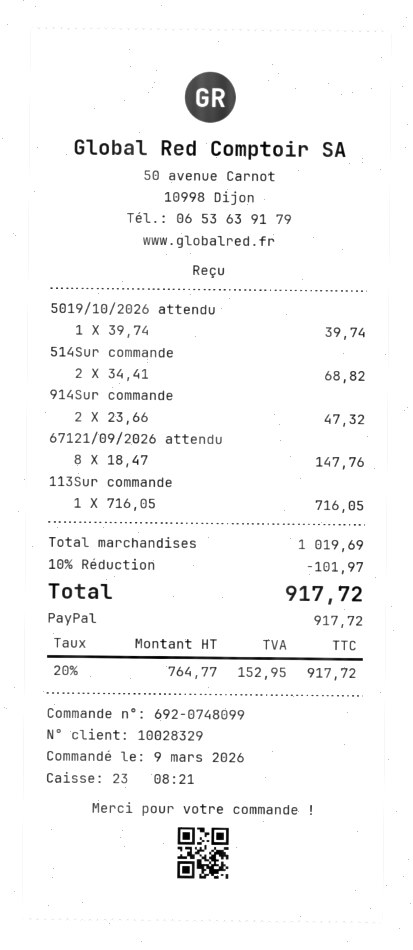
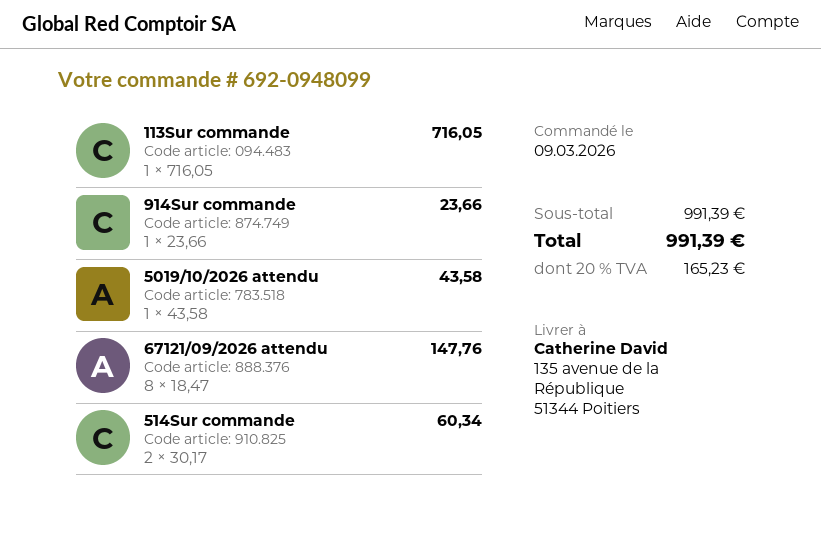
order number: 692-0748099 -> 692-0948099
5019/10/2026 attendu: 1 x 39.74 = 39.74 -> 1 x 43.58 = 43.58
514Sur commande: 2 x 34.41 = 68.82 -> 2 x 30.17 = 60.34
914Sur commande: 2 x 23.66 = 47.32 -> 1 x 23.66 = 23.66
subtotal: 1019.69 -> 991.39
discount: 10% = 101.97 -> none
tax: 20% = 152.95 -> 20% = 165.23
total: 917.72 -> 991.39

